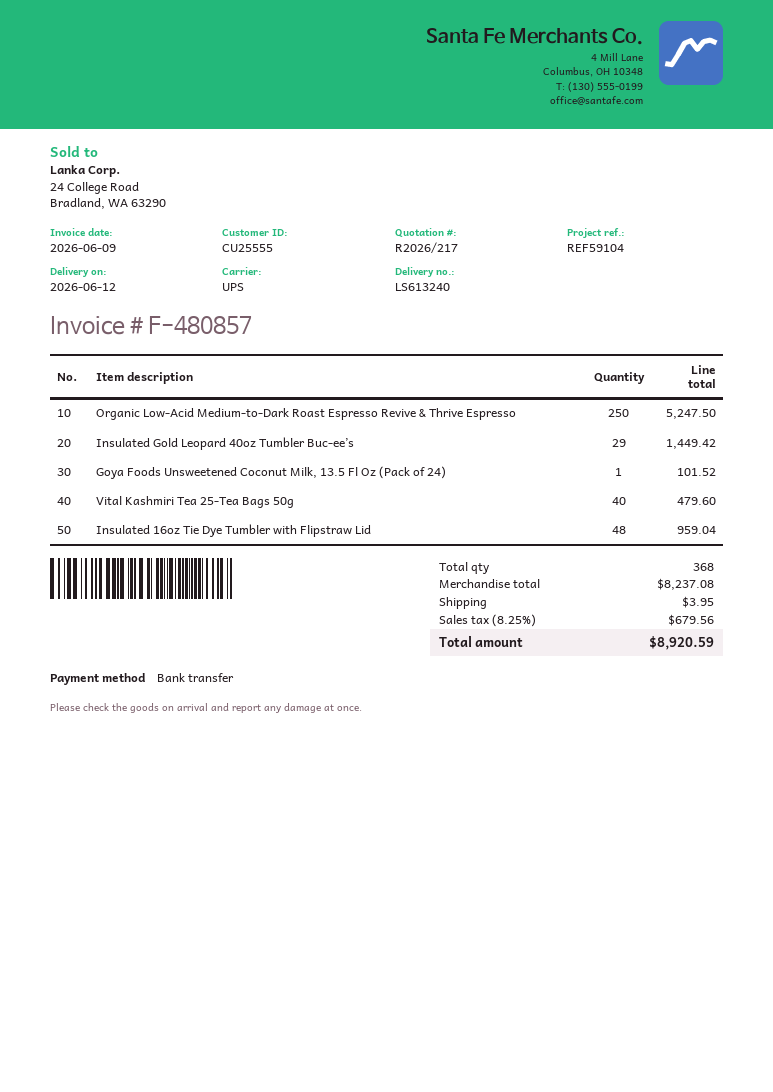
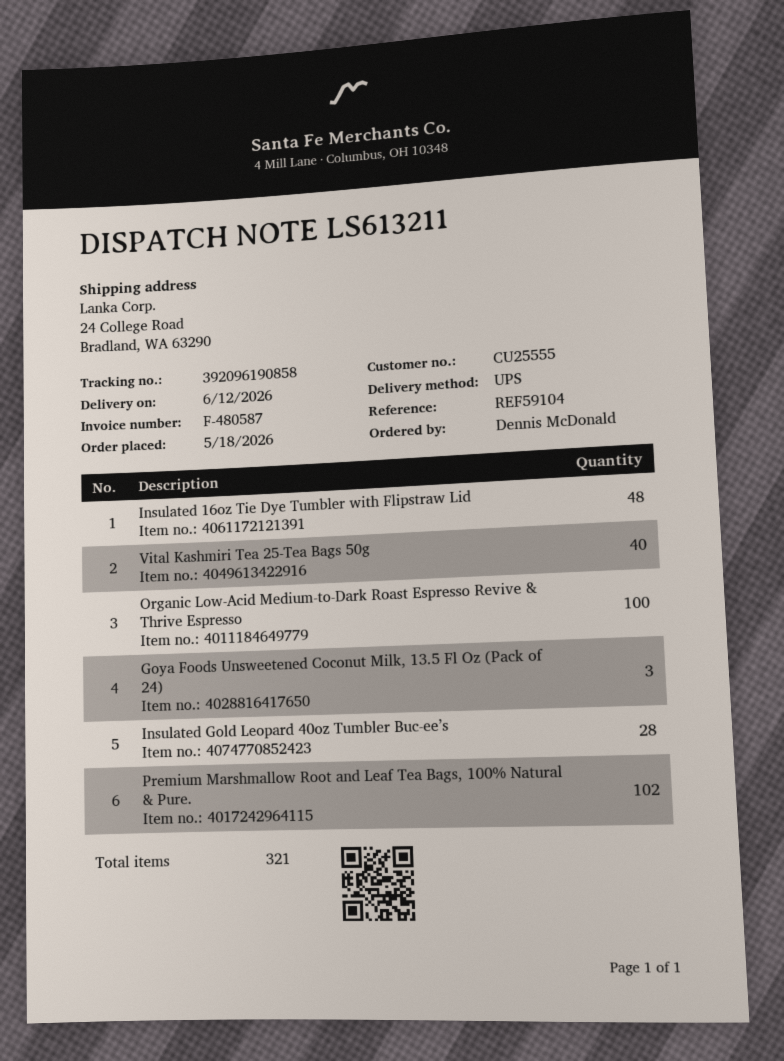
delivery note number: LS613240 -> LS613211
invoice number: F-480857 -> F-480587
Organic Low-Acid Medium-to-Dark Roast Espresso Revive & Thrive Espresso: 250 -> 100
Insulated Gold Leopard 40oz Tumbler Buc-ee’s: 29 -> 28
Goya Foods Unsweetened Coconut Milk, 13.5 Fl Oz (Pack of 24): 1 -> 3
Premium Marshmallow Root and Leaf Tea Bags, 100% Natural & Pure.: none -> 102
total quantity: 368 -> 321

